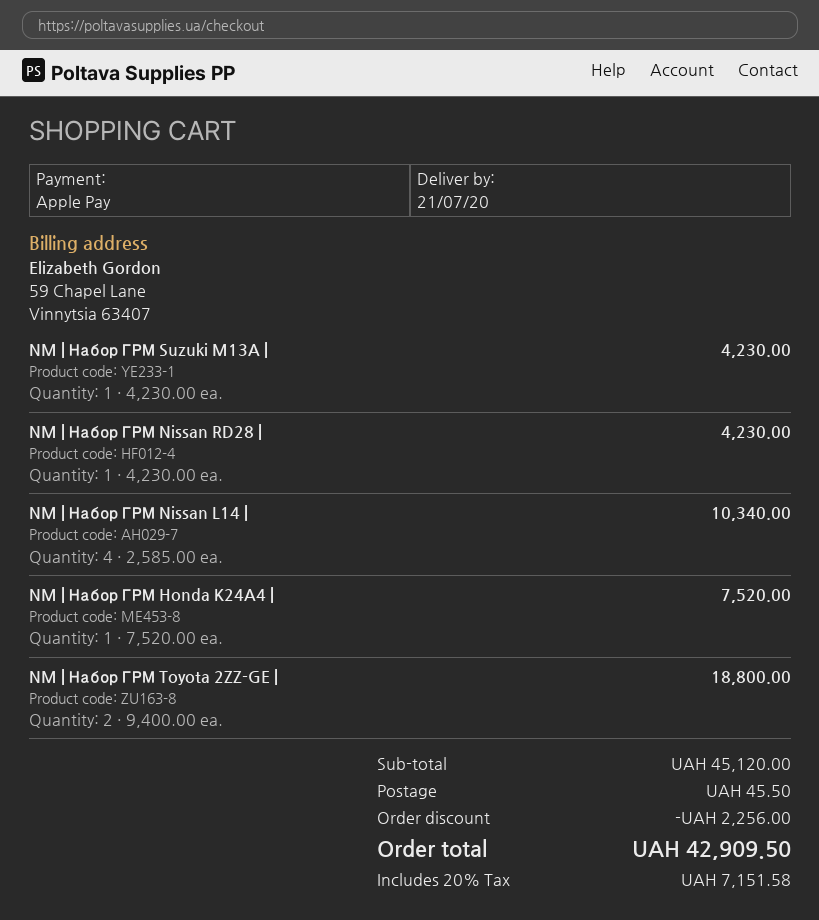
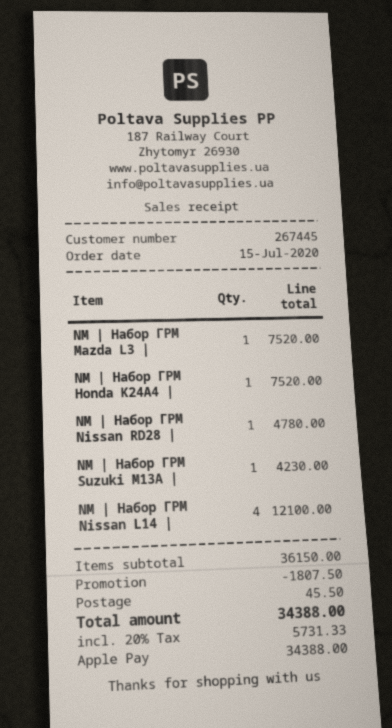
NM | Набор ГРМ Nissan RD28 |: 1 for 4230.00 -> 1 for 4780.00
NM | Набор ГРМ Nissan L14 |: 4 for 10340.00 -> 4 for 12100.00
NM | Набор ГРМ Toyota 2ZZ-GE |: 2 for 18800.00 -> none
NM | Набор ГРМ Mazda L3 |: none -> 1 for 7520.00
subtotal: 45120.00 -> 36150.00
discount: 2256.00 -> 1807.50
tax: 20% = 7151.58 -> 20% = 5731.33
total: 42909.50 -> 34388.00

